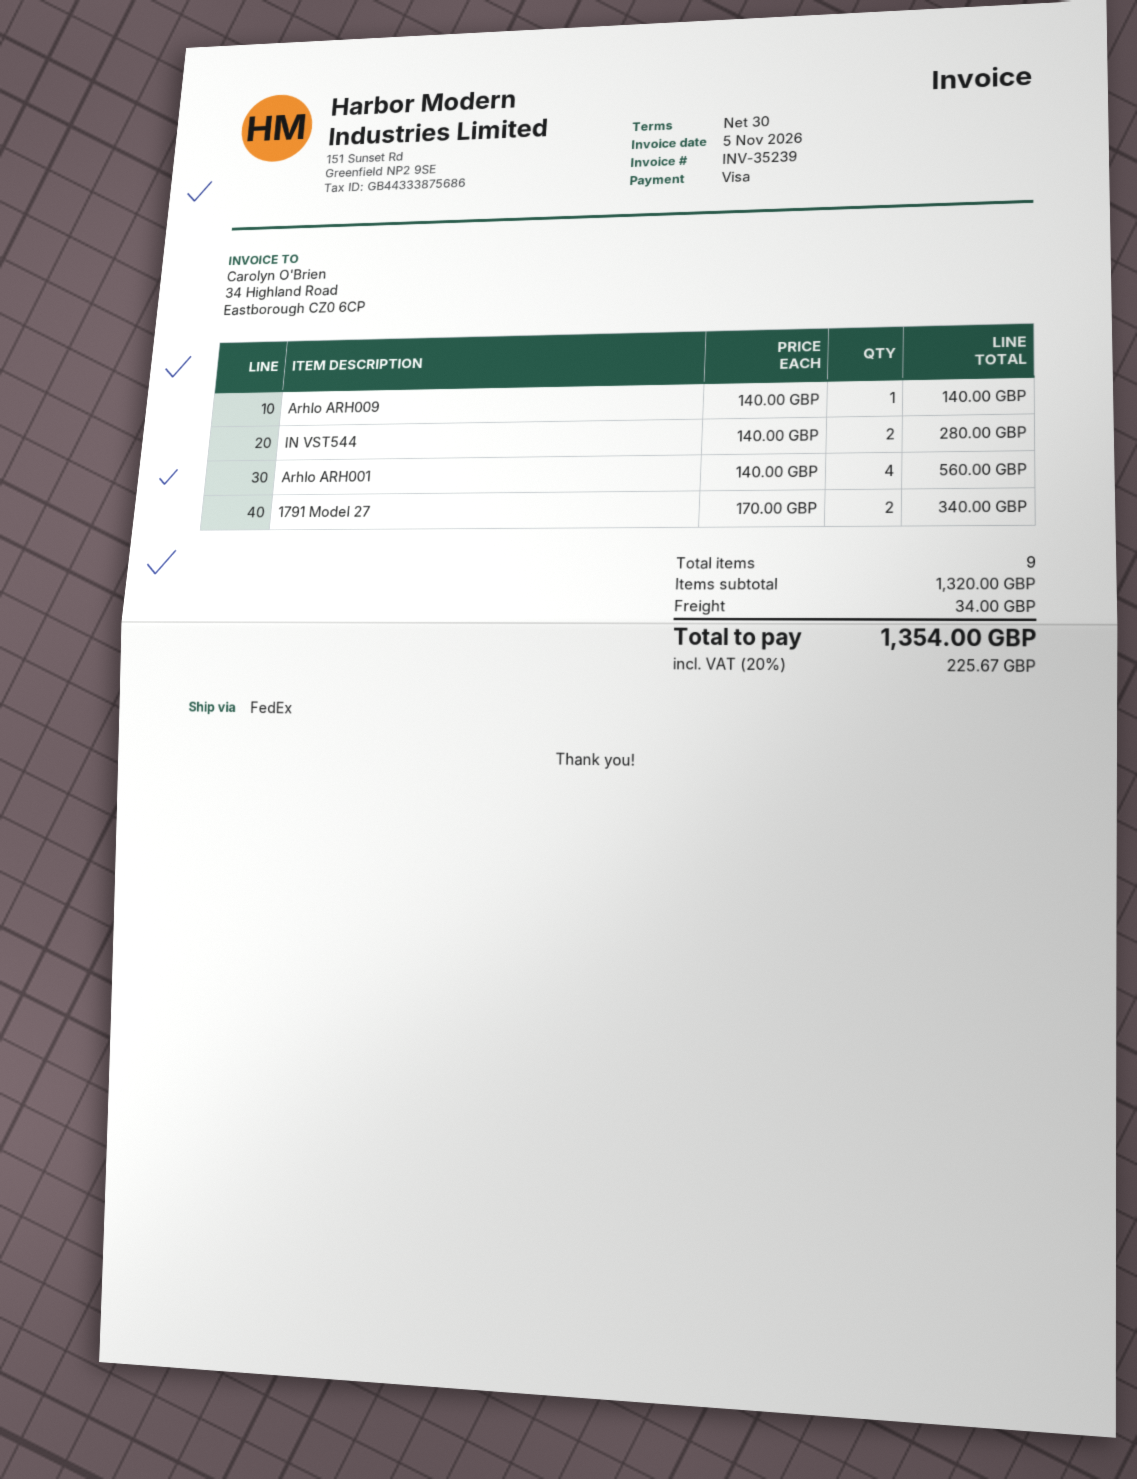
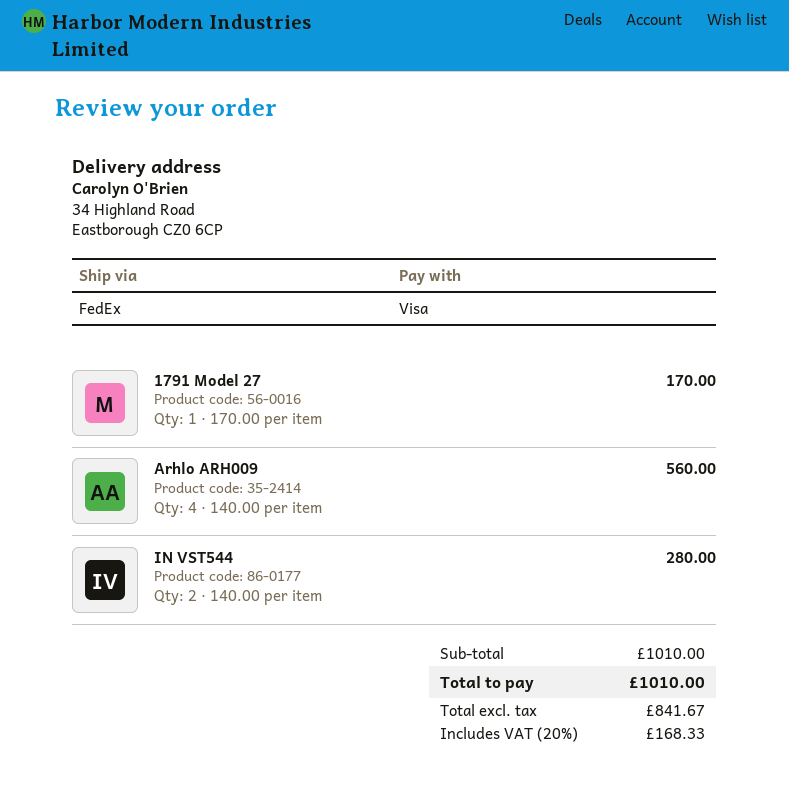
Arhlo ARH009: 1 x 140.00 = 140.00 -> 4 x 140.00 = 560.00
Arhlo ARH001: 4 x 140.00 = 560.00 -> none
1791 Model 27: 2 x 170.00 = 340.00 -> 1 x 170.00 = 170.00
subtotal: 1320.00 -> 1010.00
shipping: 34.00 -> none
tax: 20% = 225.67 -> 20% = 168.33
total: 1354.00 -> 1010.00

